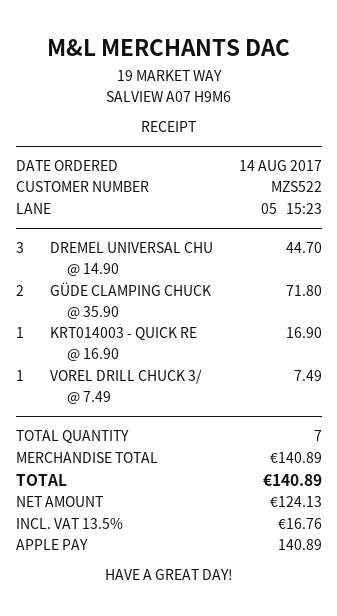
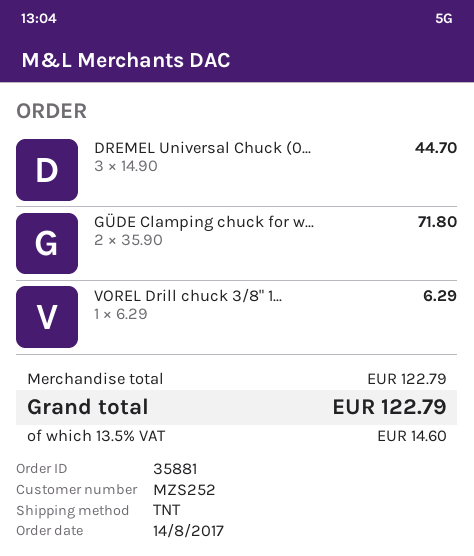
customer number: MZS522 -> MZS252
KRT014003 - QUICK RE: 1 x 16.90 = 16.90 -> none
VOREL DRILL CHUCK 3/: 1 x 7.49 = 7.49 -> 1 x 6.29 = 6.29
subtotal: 140.89 -> 122.79
tax: 13.5% = 16.76 -> 13.5% = 14.60
total: 140.89 -> 122.79

